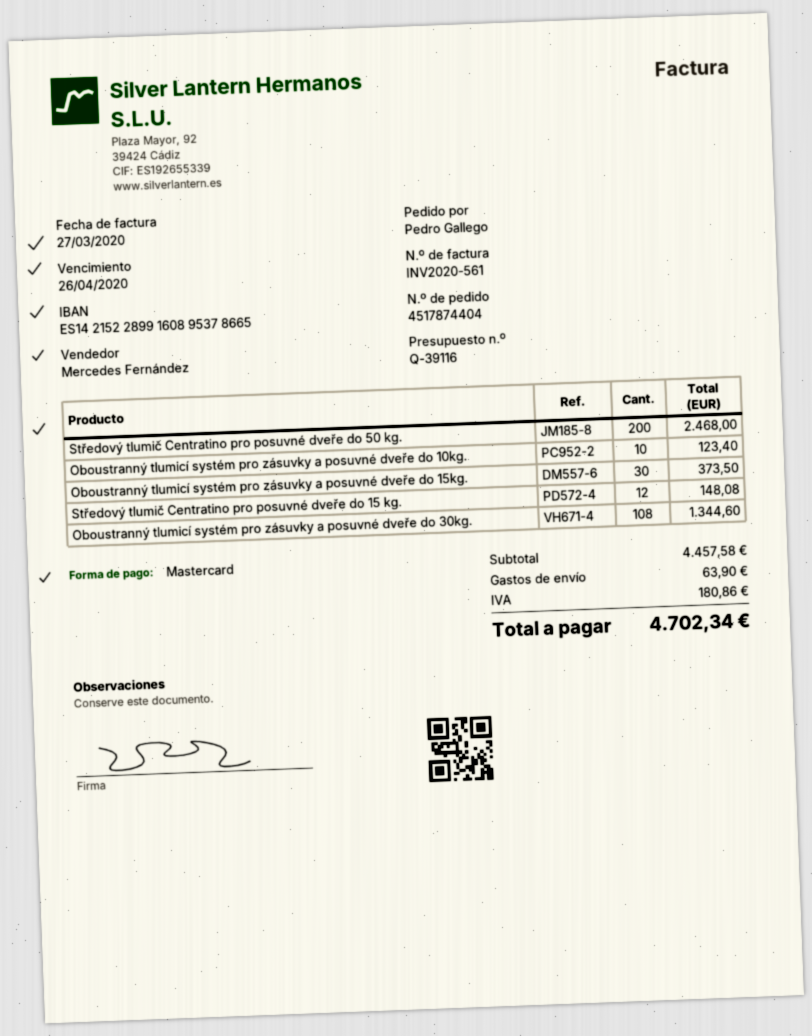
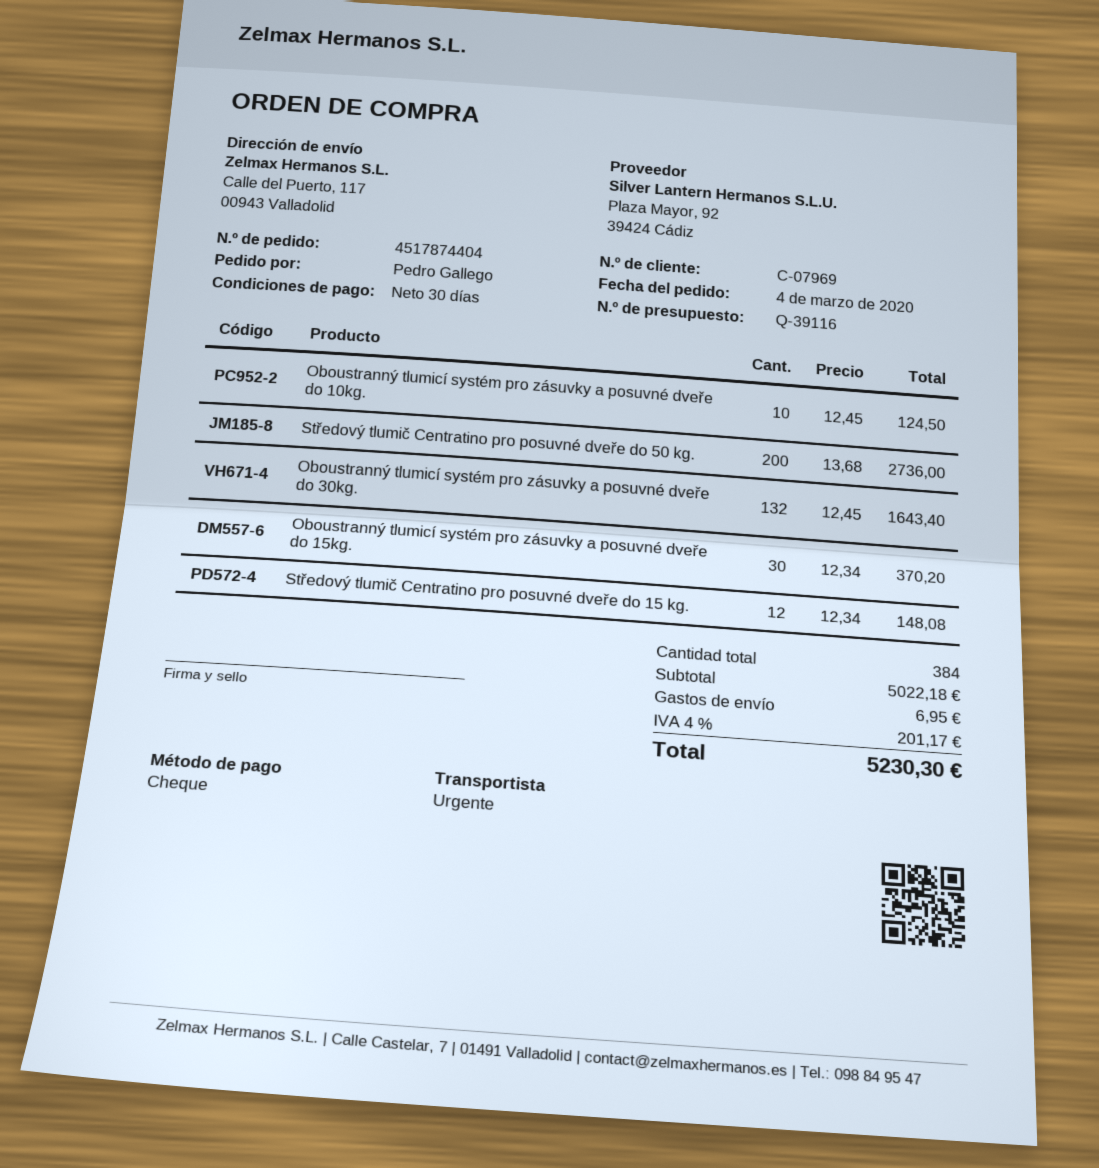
payment method: Mastercard -> cheque
Středový tlumič Centratino pro posuvné dveře do 50 kg.: 200 for 2468.00 -> 200 for 2736.00
Oboustranný tlumicí systém pro zásuvky a posuvné dveře do 10kg.: 10 for 123.40 -> 10 for 124.50
Oboustranný tlumicí systém pro zásuvky a posuvné dveře do 15kg.: 30 for 373.50 -> 30 for 370.20
Oboustranný tlumicí systém pro zásuvky a posuvné dveře do 30kg.: 108 for 1344.60 -> 132 for 1643.40
subtotal: 4457.58 -> 5022.18
shipping: 63.90 -> 6.95
tax: 180.86 -> 201.17
total: 4702.34 -> 5230.30

